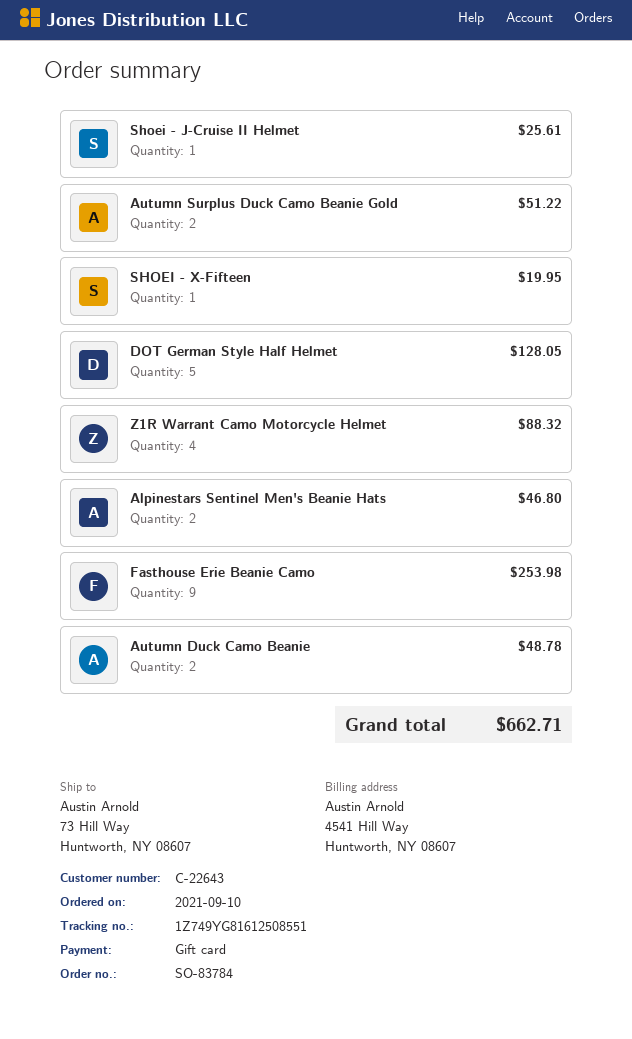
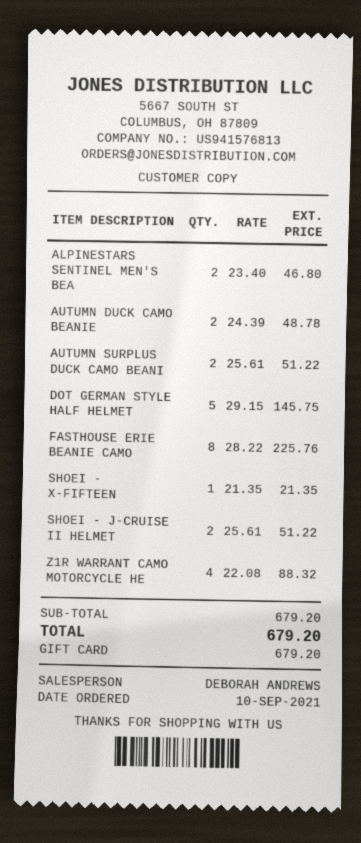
Shoei - J-Cruise II Helmet: 1 for 25.61 -> 2 for 51.22
SHOEI - X-Fifteen: 1 for 19.95 -> 1 for 21.35
DOT German Style Half Helmet: 5 for 128.05 -> 5 for 145.75
Fasthouse Erie Beanie Camo: 9 for 253.98 -> 8 for 225.76
total: 662.71 -> 679.20

